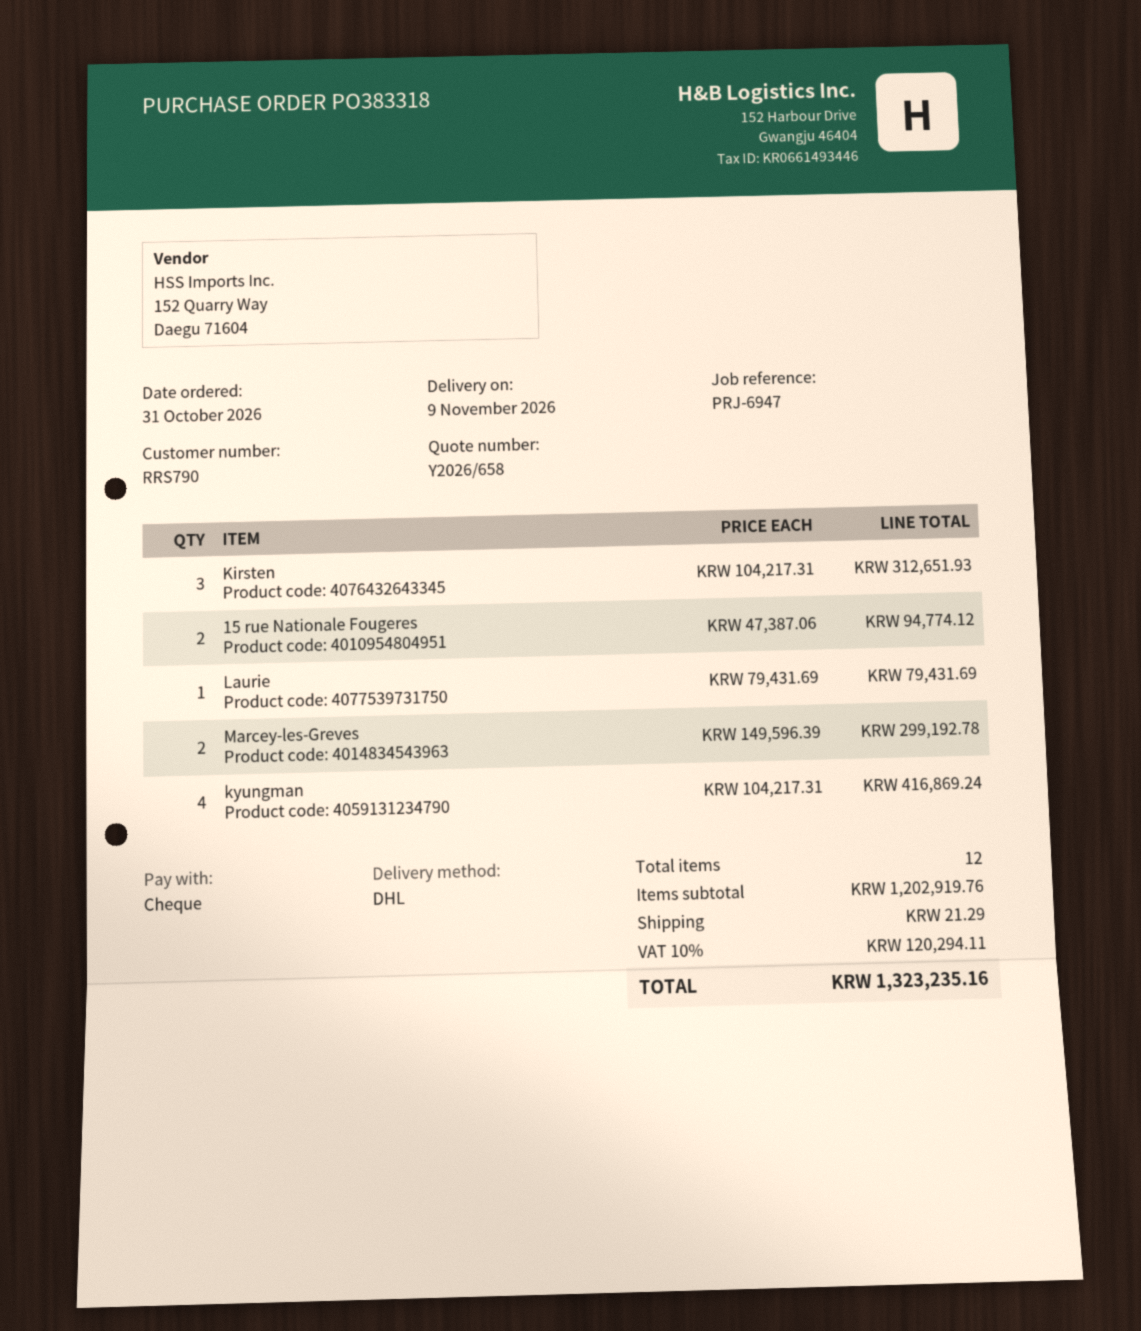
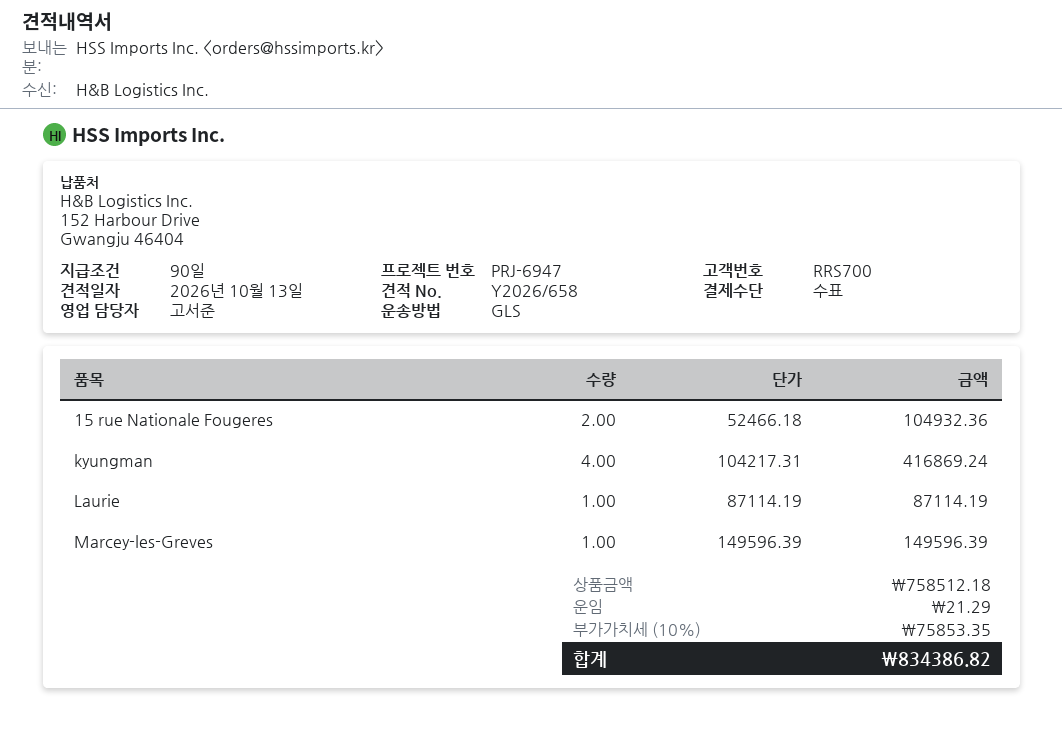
customer number: RRS790 -> RRS700
shipping method: DHL -> GLS
Kirsten: 3 x 104217.31 = 312651.93 -> none
15 rue Nationale Fougeres: 2 x 47387.06 = 94774.12 -> 2 x 52466.18 = 104932.36
Laurie: 1 x 79431.69 = 79431.69 -> 1 x 87114.19 = 87114.19
Marcey-les-Greves: 2 x 149596.39 = 299192.78 -> 1 x 149596.39 = 149596.39
subtotal: 1202919.76 -> 758512.18
tax: 10% = 120294.11 -> 10% = 75853.35
total: 1323235.16 -> 834386.82

